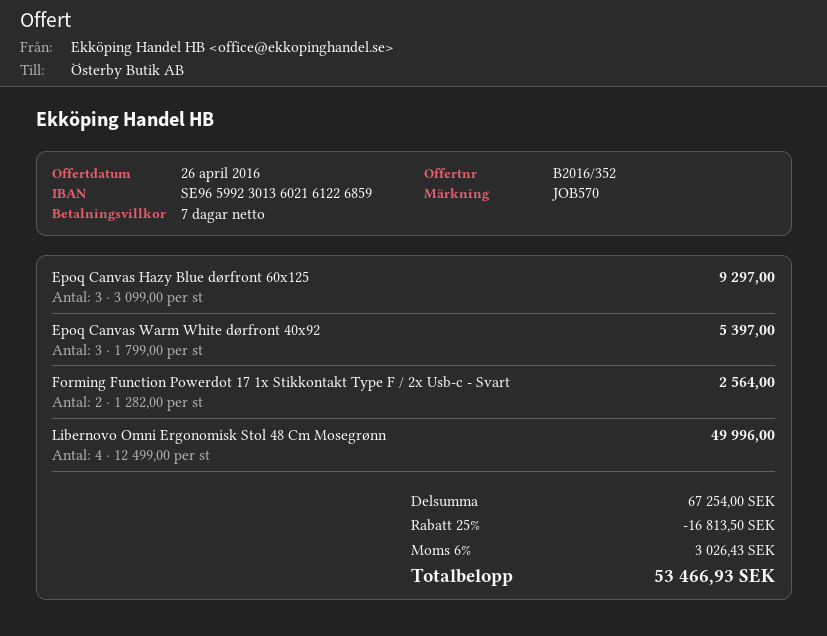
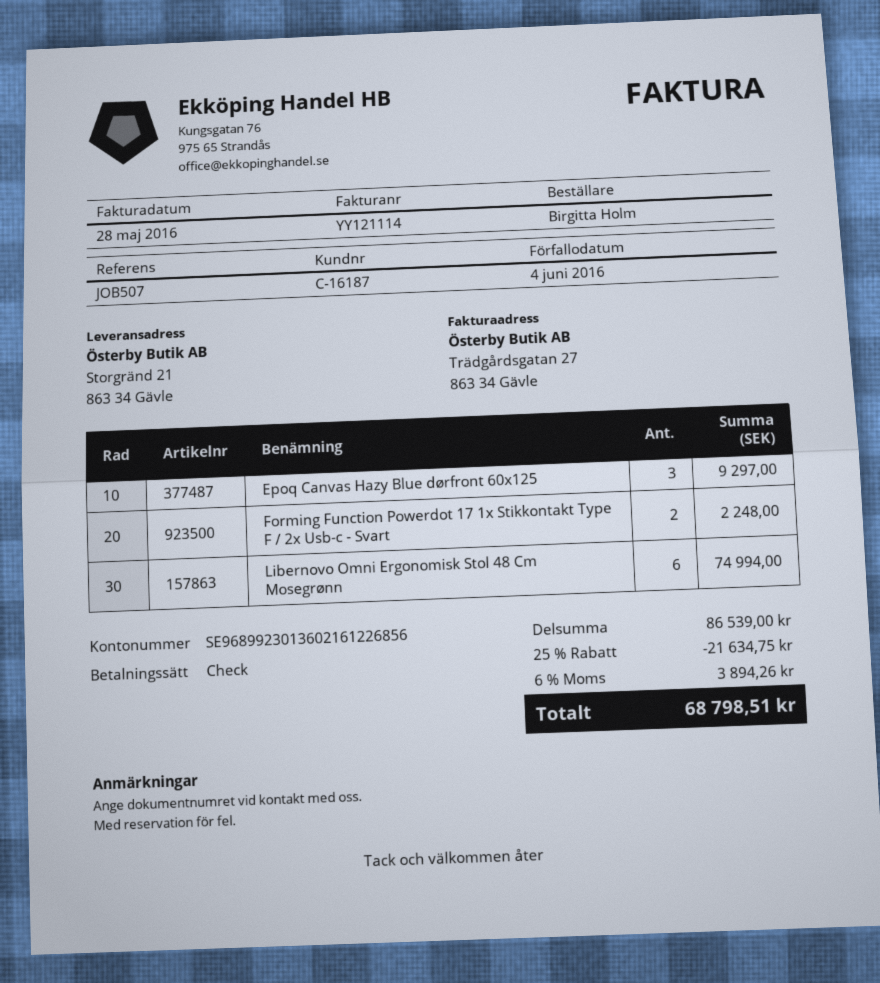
reference: JOB570 -> JOB507
bank account: SE9659923013602161226859 -> SE9689923013602161226856
Epoq Canvas Warm White dørfront 40x92: 3 for 5397.00 -> none
Forming Function Powerdot 17 1x Stikkontakt Type F / 2x Usb-c - Svart: 2 for 2564.00 -> 2 for 2248.00
Libernovo Omni Ergonomisk Stol 48 Cm Mosegrønn: 4 for 49996.00 -> 6 for 74994.00
subtotal: 67254.00 -> 86539.00
discount: 25% = 16813.50 -> 25% = 21634.75
tax: 6% = 3026.43 -> 6% = 3894.26
total: 53466.93 -> 68798.51

